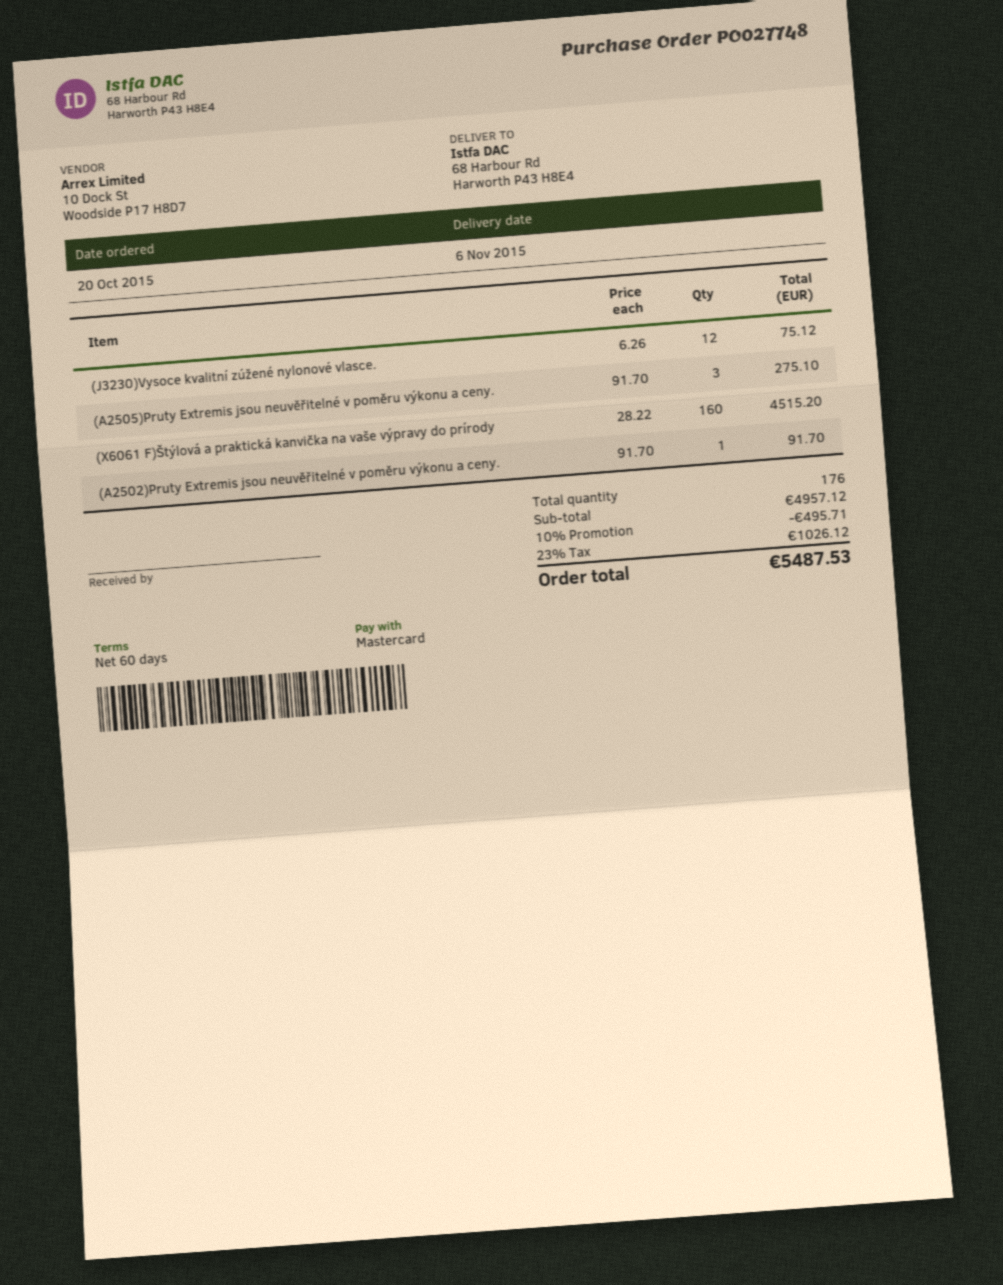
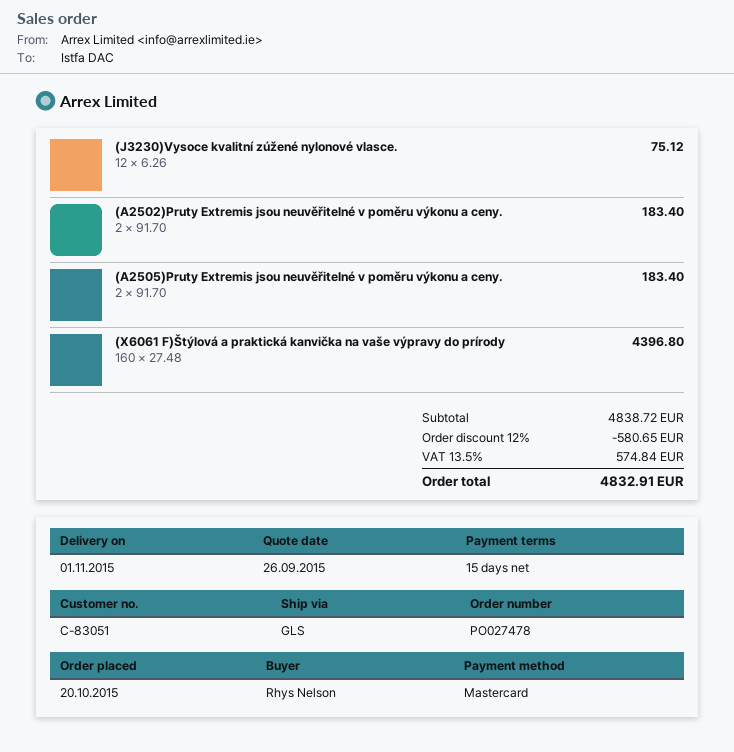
order number: PO027748 -> PO027478
delivery date: 2015-11-06 -> 2015-11-01
payment terms: 60 days -> 15 days
(A2505)Pruty Extremis jsou neuvěřitelné v poměru výkonu a ceny.: 3 x 91.70 = 275.10 -> 2 x 91.70 = 183.40
(X6061 F)Štýlová a praktická kanvička na vaše výpravy do prírody: 160 x 28.22 = 4515.20 -> 160 x 27.48 = 4396.80
(A2502)Pruty Extremis jsou neuvěřitelné v poměru výkonu a ceny.: 1 x 91.70 = 91.70 -> 2 x 91.70 = 183.40
subtotal: 4957.12 -> 4838.72
discount: 10% = 495.71 -> 12% = 580.65
tax: 23% = 1026.12 -> 13.5% = 574.84
total: 5487.53 -> 4832.91

